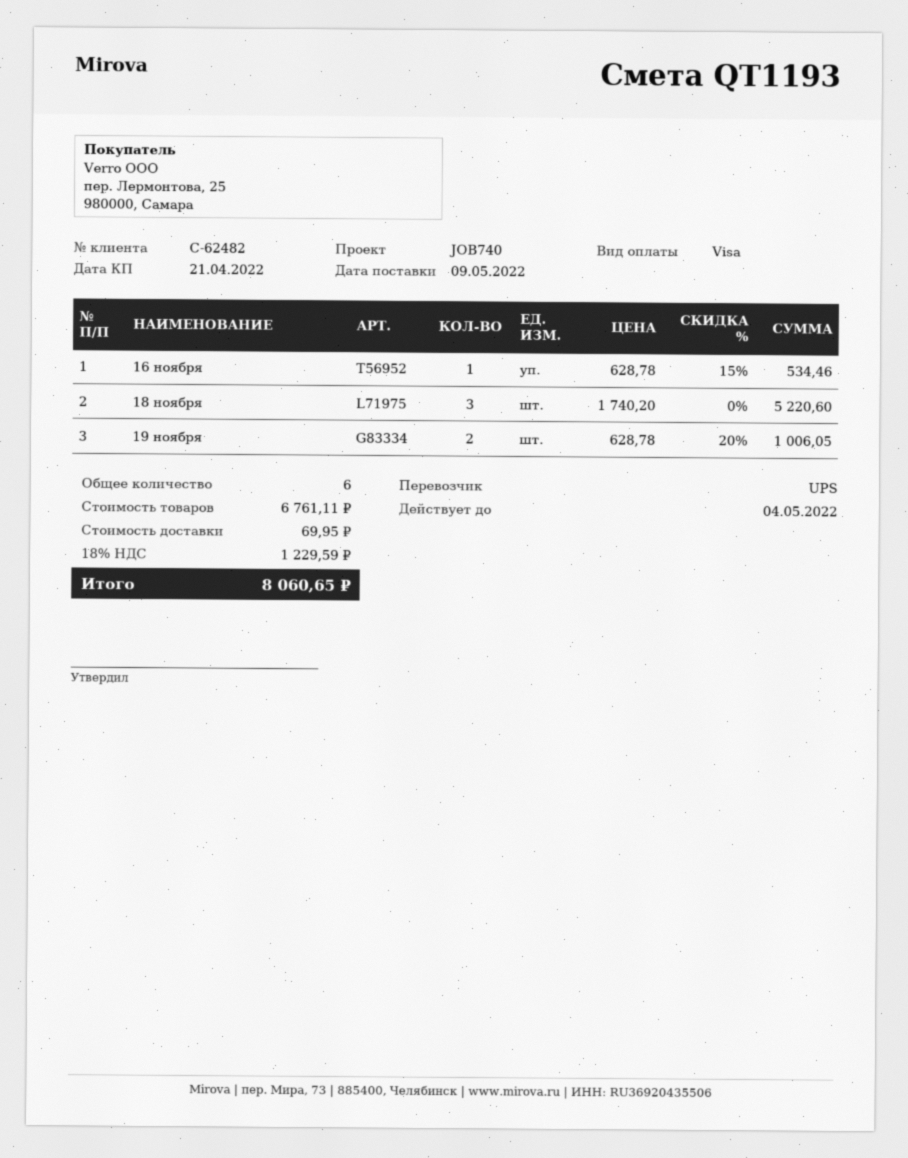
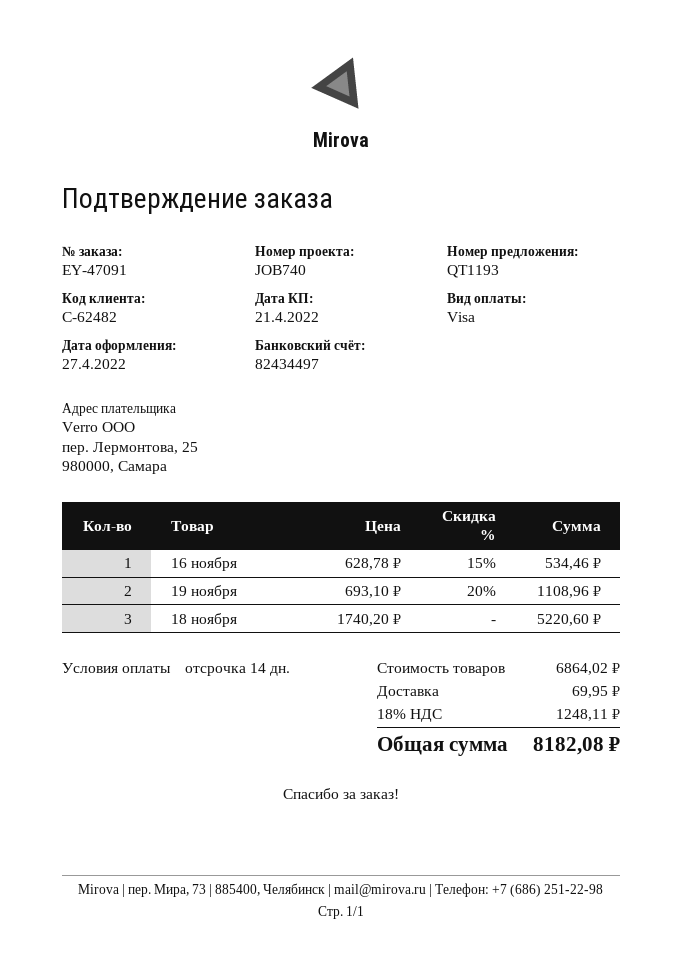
19 ноября: 2 x 628.78 - 20% = 1006.05 -> 2 x 693.10 - 20% = 1108.96
subtotal: 6761.11 -> 6864.02
tax: 18% = 1229.59 -> 18% = 1248.11
total: 8060.65 -> 8182.08

